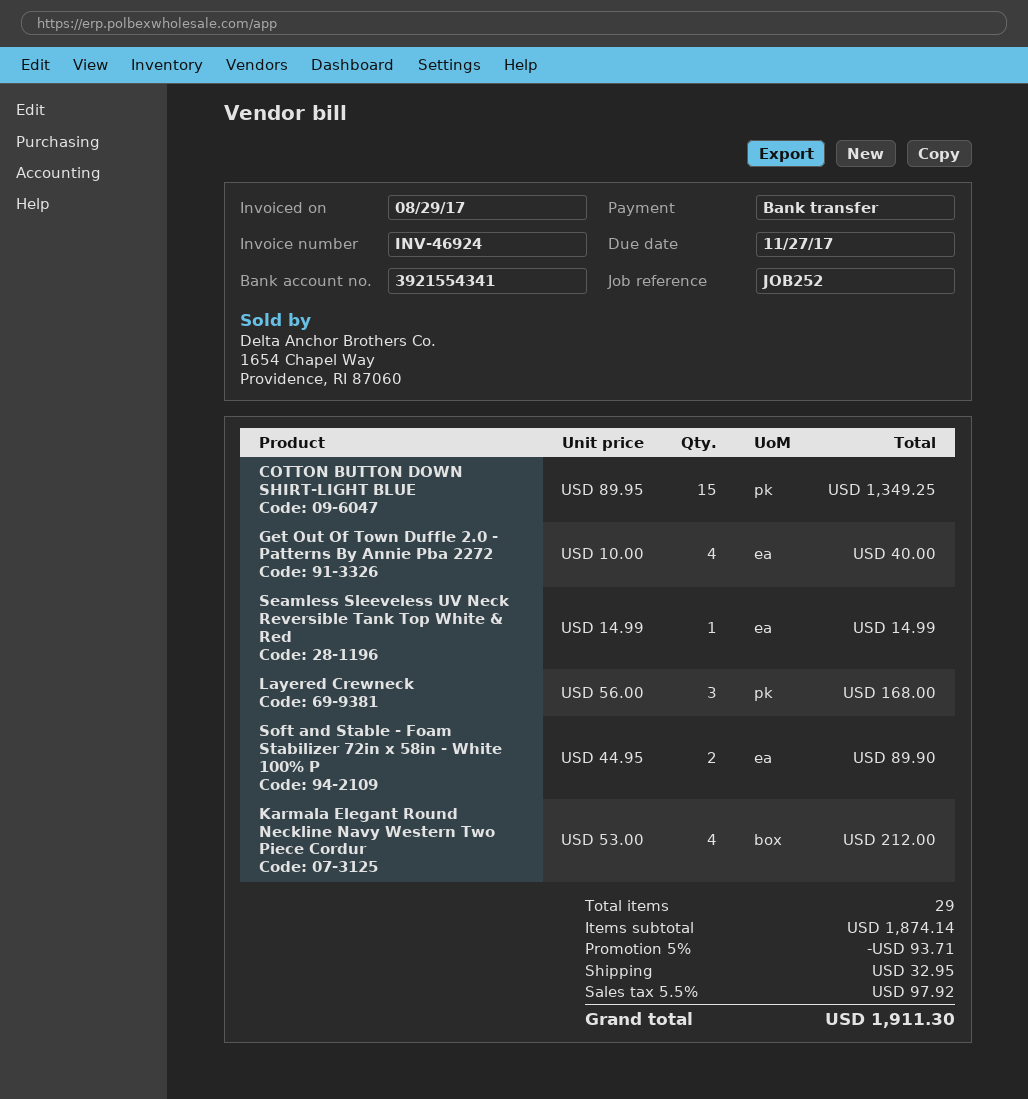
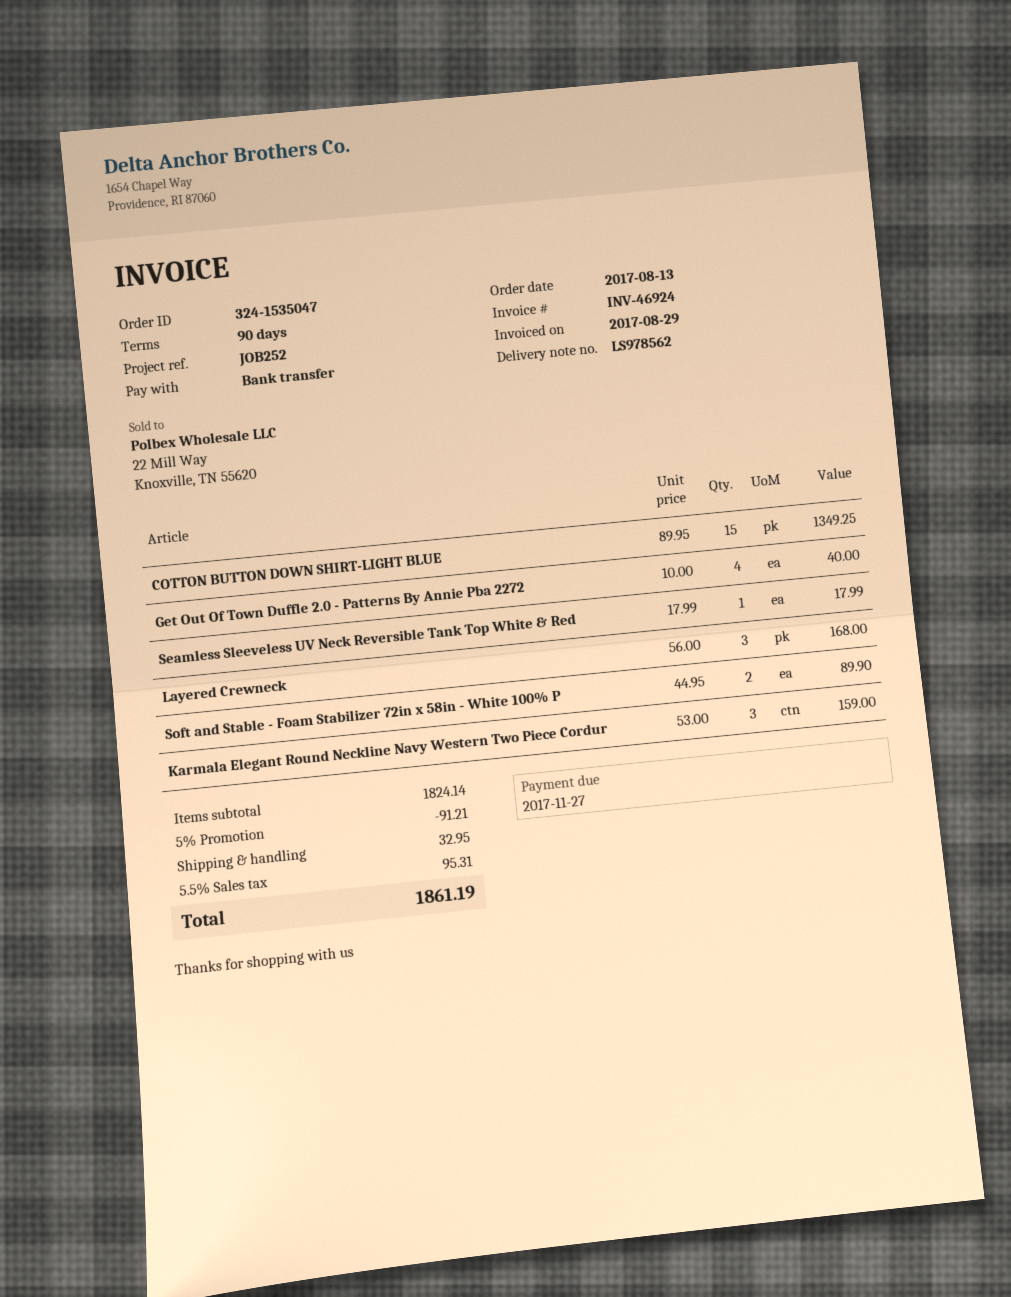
Seamless Sleeveless UV Neck Reversible Tank Top White & Red: 1 x 14.99 = 14.99 -> 1 x 17.99 = 17.99
Karmala Elegant Round Neckline Navy Western Two Piece Cordur: 4 x 53.00 = 212.00 -> 3 x 53.00 = 159.00
subtotal: 1874.14 -> 1824.14
discount: 5% = 93.71 -> 5% = 91.21
tax: 5.5% = 97.92 -> 5.5% = 95.31
total: 1911.30 -> 1861.19

